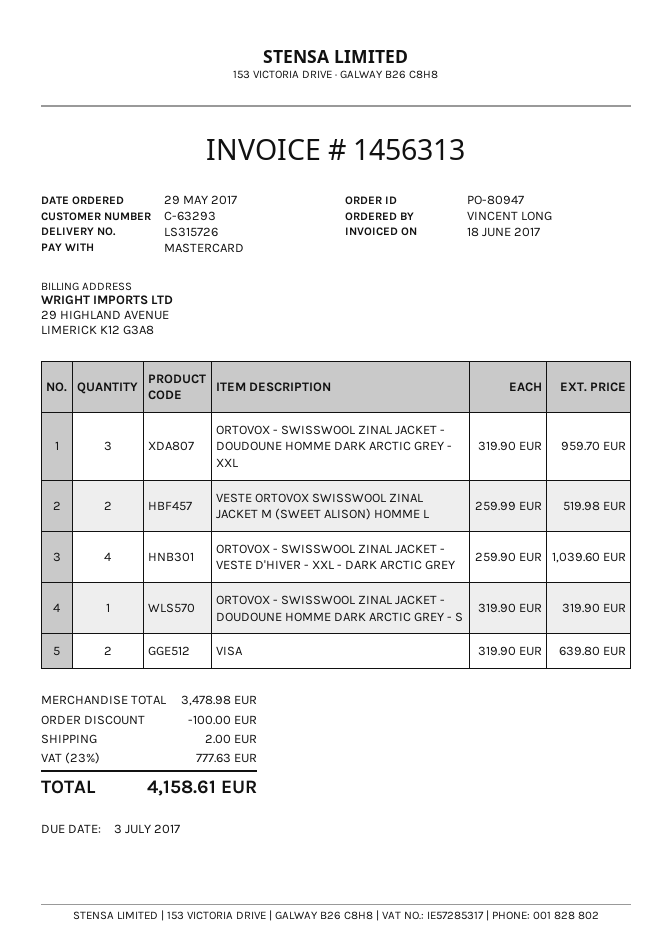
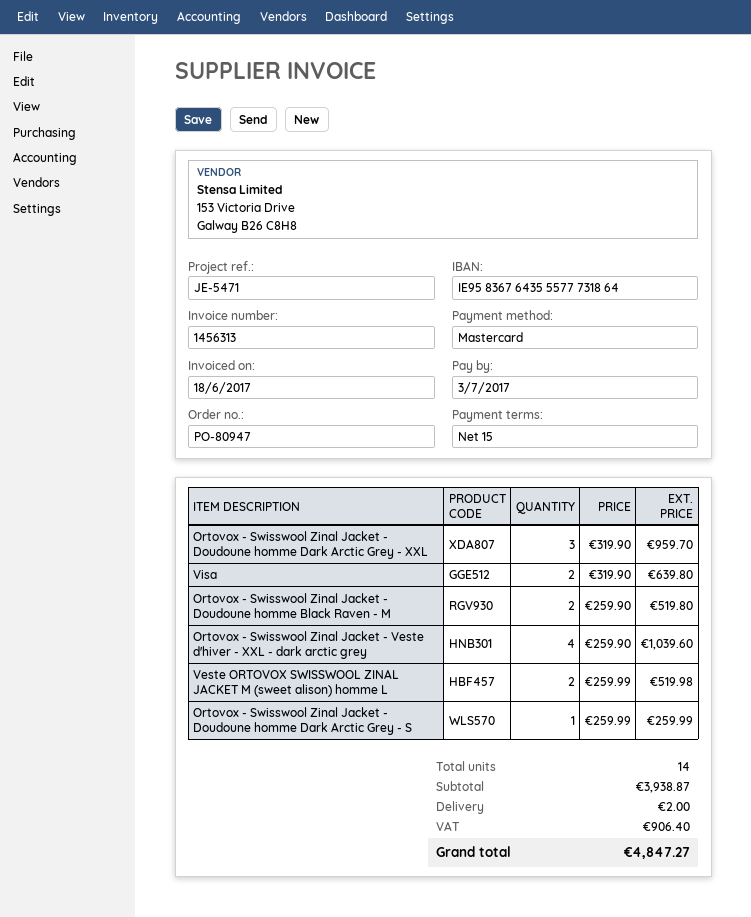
ORTOVOX - SWISSWOOL ZINAL JACKET - DOUDOUNE HOMME DARK ARCTIC GREY - S: 1 x 319.90 = 319.90 -> 1 x 259.99 = 259.99
Ortovox - Swisswool Zinal Jacket - Doudoune homme Black Raven - M: none -> 2 x 259.90 = 519.80
subtotal: 3478.98 -> 3938.87
discount: 100.00 -> none
tax: 777.63 -> 906.40
total: 4158.61 -> 4847.27

